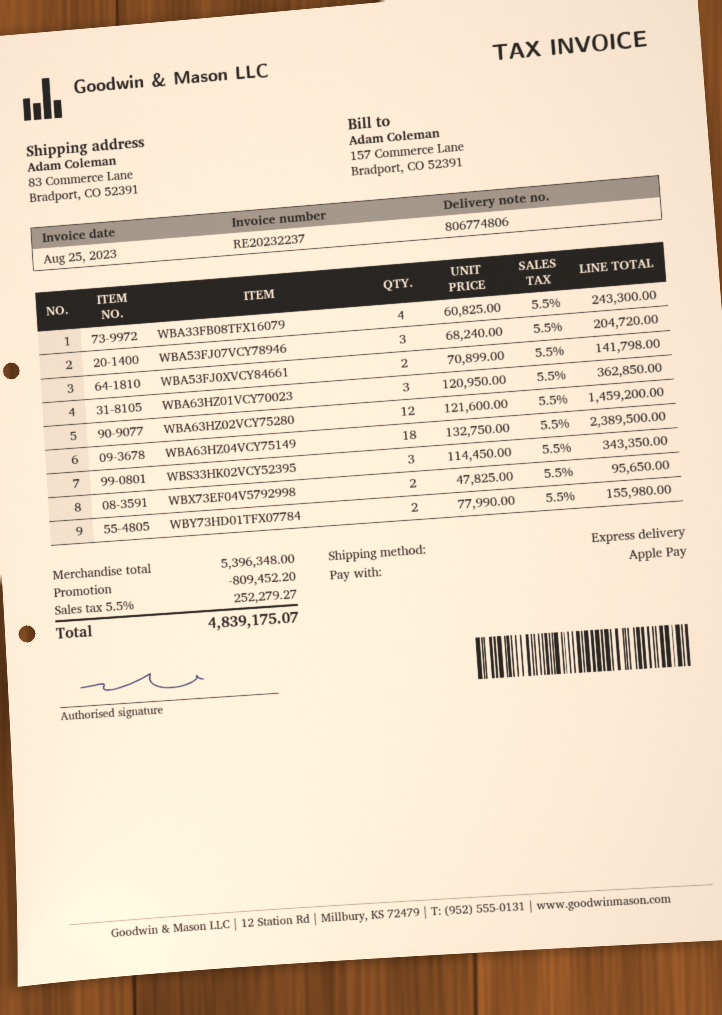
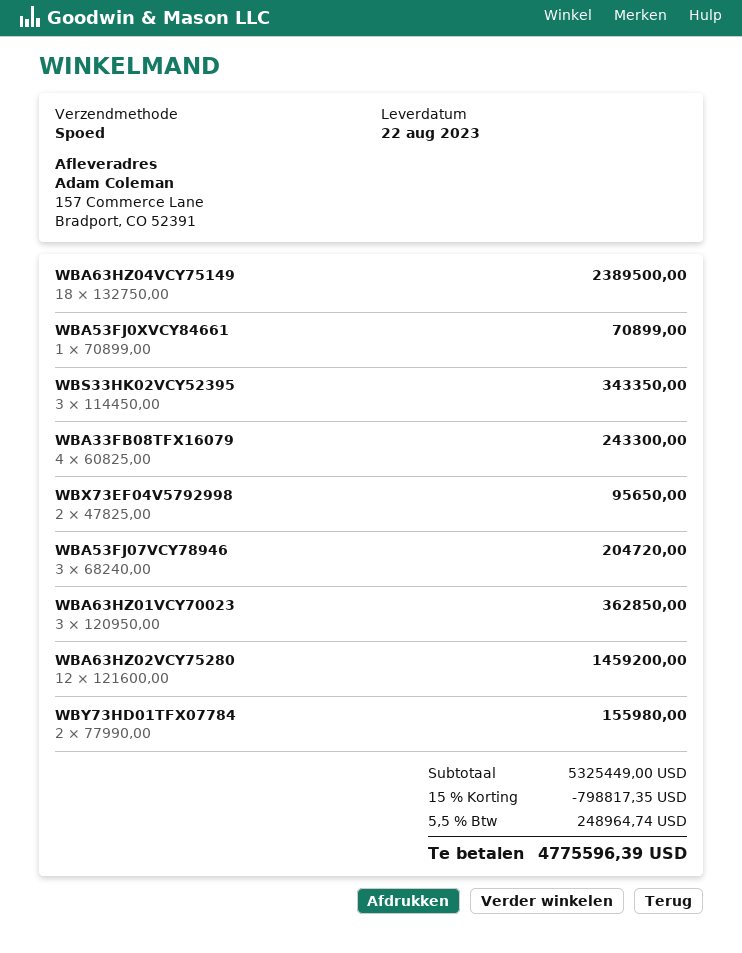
ship to: 83 Commerce Lane, Bradport, CO 52391 -> 157 Commerce Lane, Bradport, CO 52391
WBA53FJ0XVCY84661: 2 x 70899.00 = 141798.00 -> 1 x 70899.00 = 70899.00
subtotal: 5396348.00 -> 5325449.00
discount: 809452.20 -> 798817.35
tax: 5.5% = 252279.27 -> 5.5% = 248964.74
total: 4839175.07 -> 4775596.39

